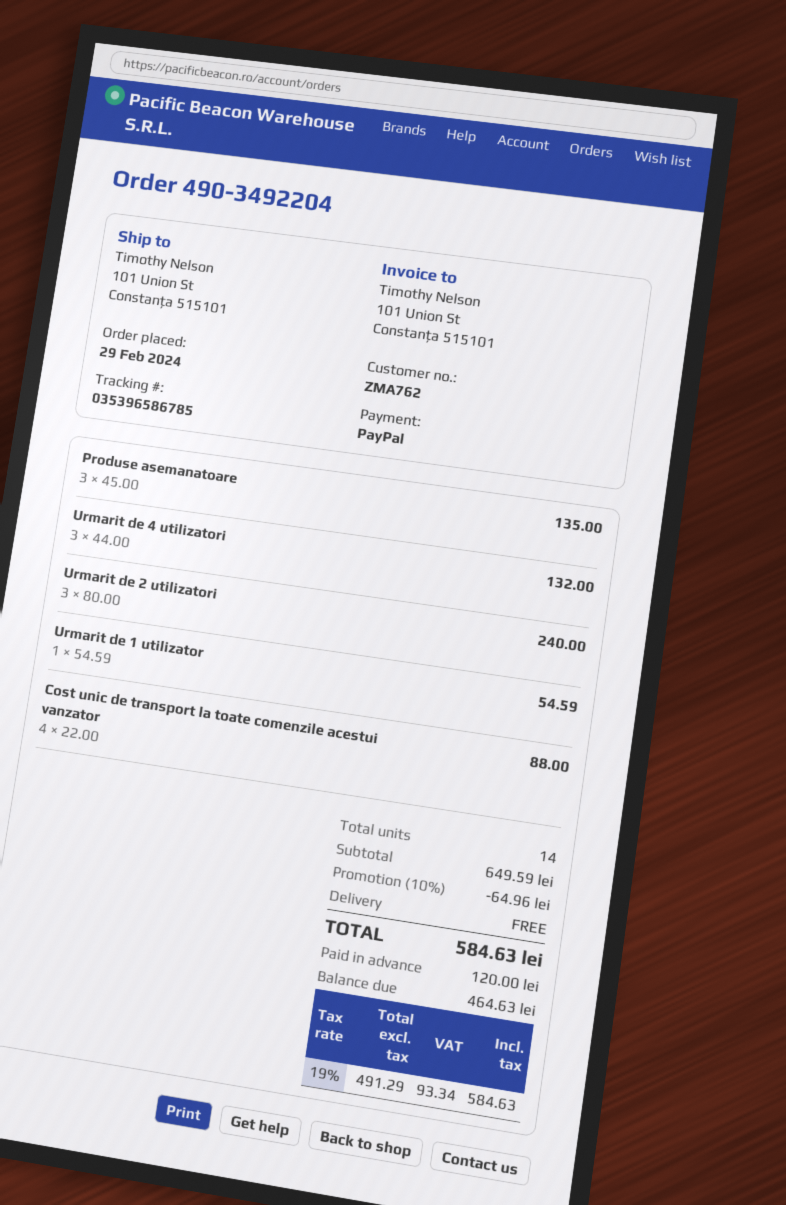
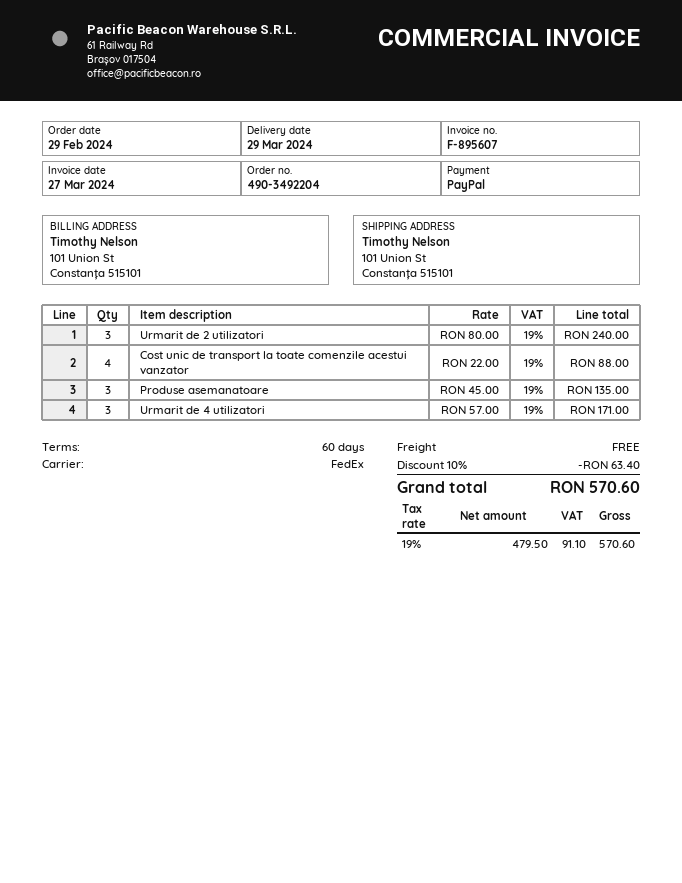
Urmarit de 4 utilizatori: 3 x 44.00 = 132.00 -> 3 x 57.00 = 171.00
Urmarit de 1 utilizator: 1 x 54.59 = 54.59 -> none
discount: 10% = 64.96 -> 10% = 63.40
net: 491.29 -> 479.50
tax: 19% = 93.34 -> 19% = 91.10
total: 584.63 -> 570.60

